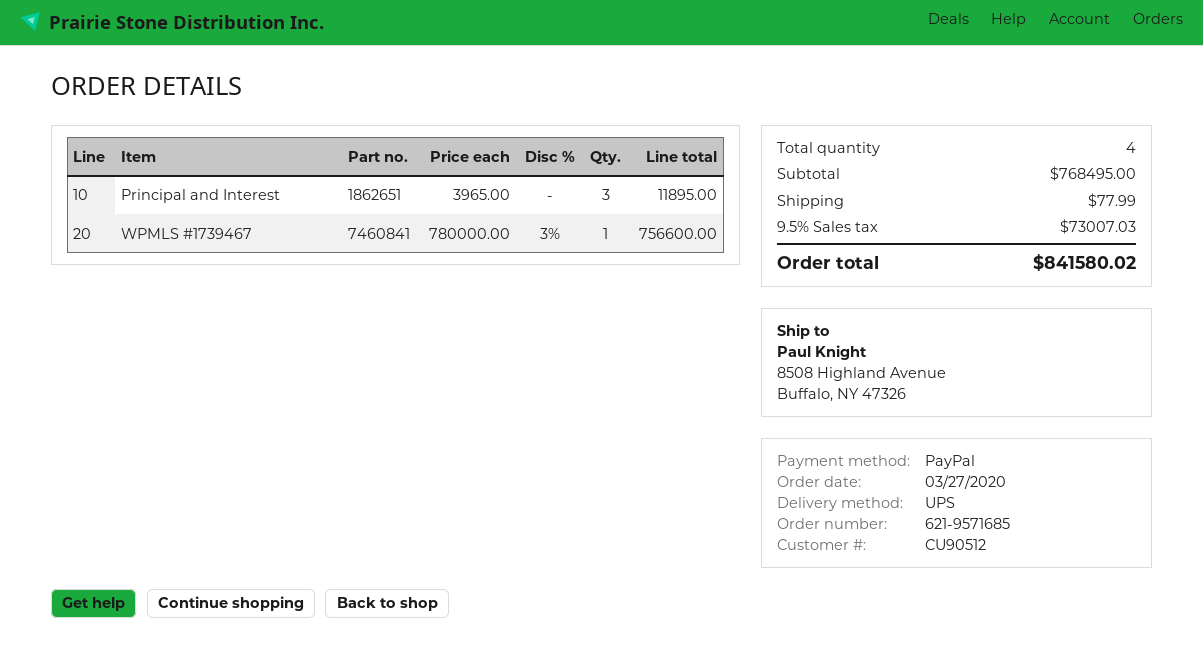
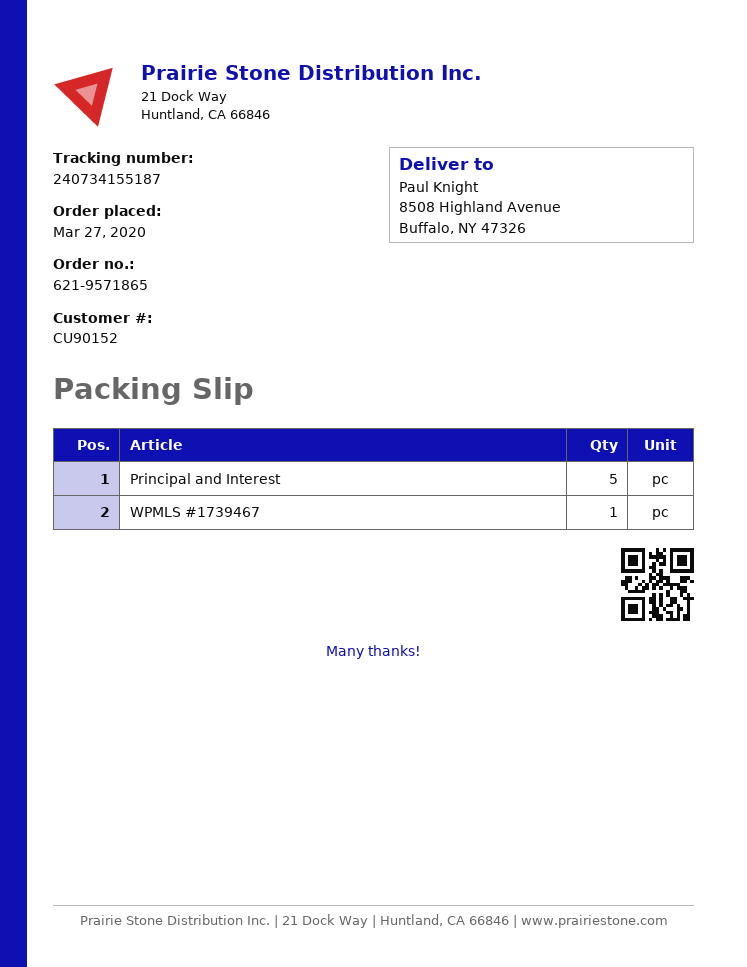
order number: 621-9571685 -> 621-9571865
customer number: CU90512 -> CU90152
Principal and Interest: 3 -> 5

